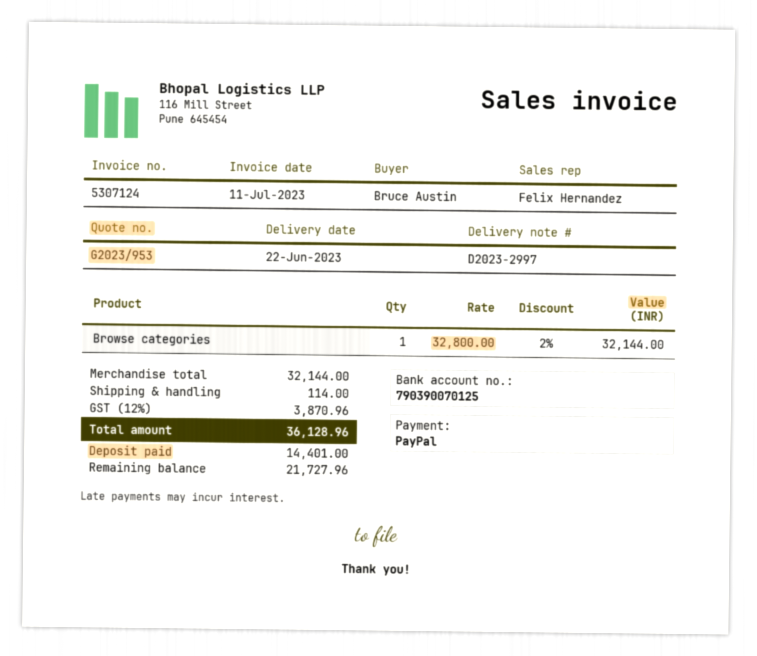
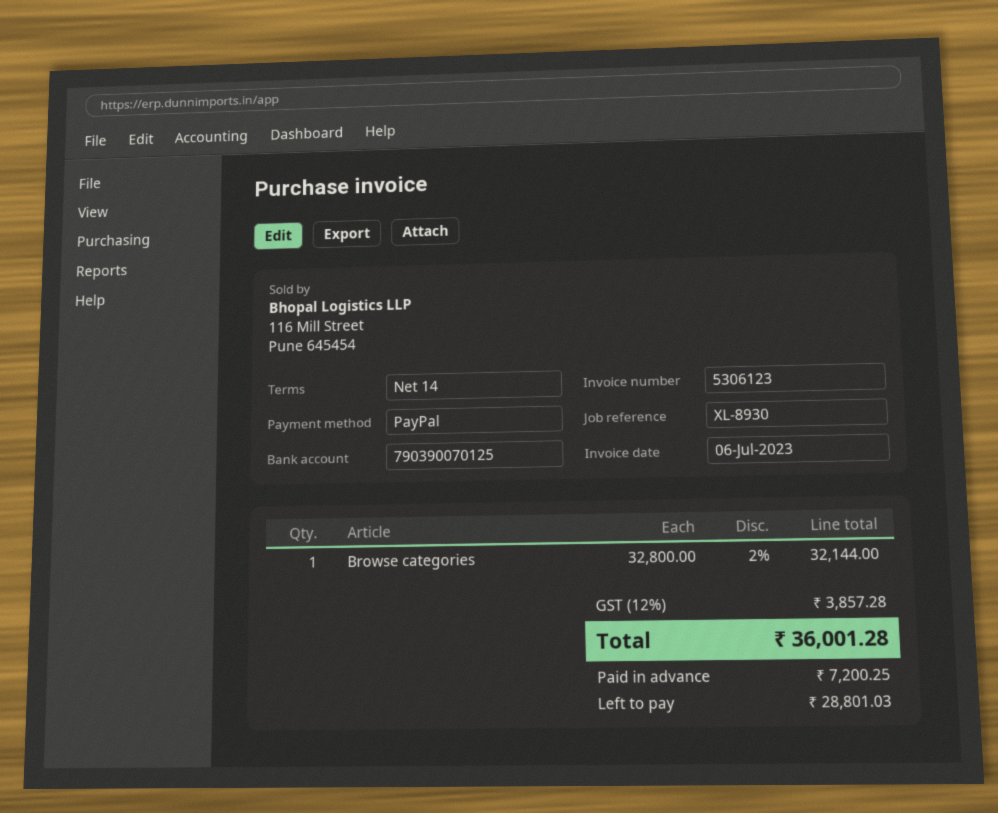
invoice number: 5307124 -> 5306123
invoice date: 2023-07-11 -> 2023-07-06
shipping: 114.00 -> none
tax: 12% = 3870.96 -> 12% = 3857.28
total: 36128.96 -> 36001.28
deposit: 14401.00 -> 7200.25
balance: 21727.96 -> 28801.03

